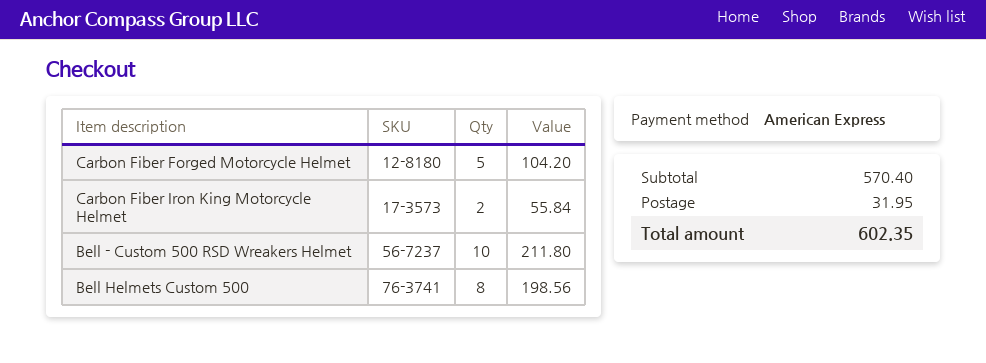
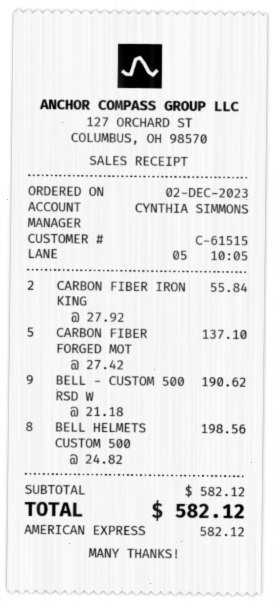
Carbon Fiber Forged Motorcycle Helmet: 5 for 104.20 -> 5 for 137.10
Bell - Custom 500 RSD Wreakers Helmet: 10 for 211.80 -> 9 for 190.62
subtotal: 570.40 -> 582.12
shipping: 31.95 -> none
total: 602.35 -> 582.12

